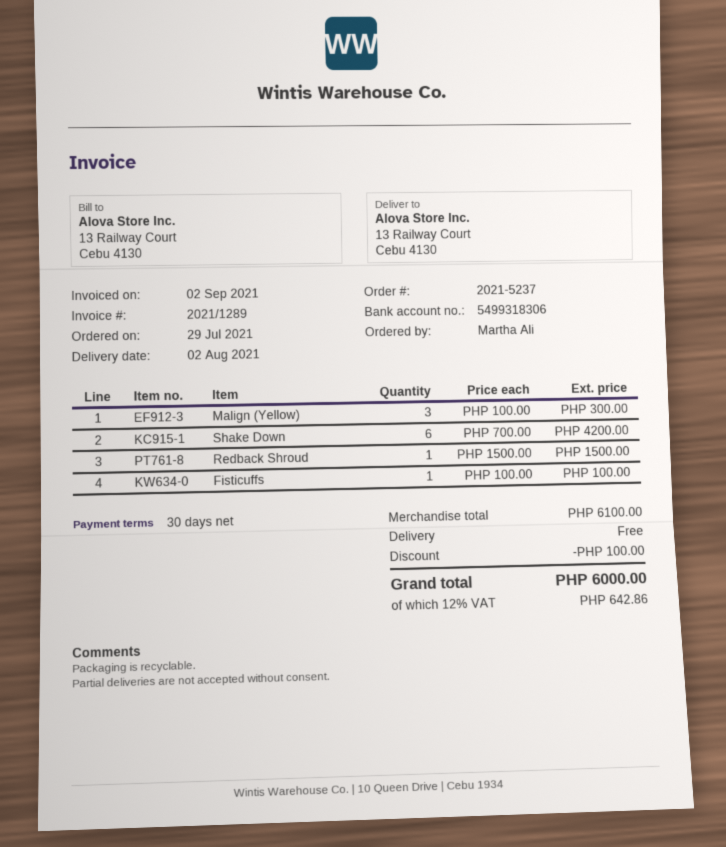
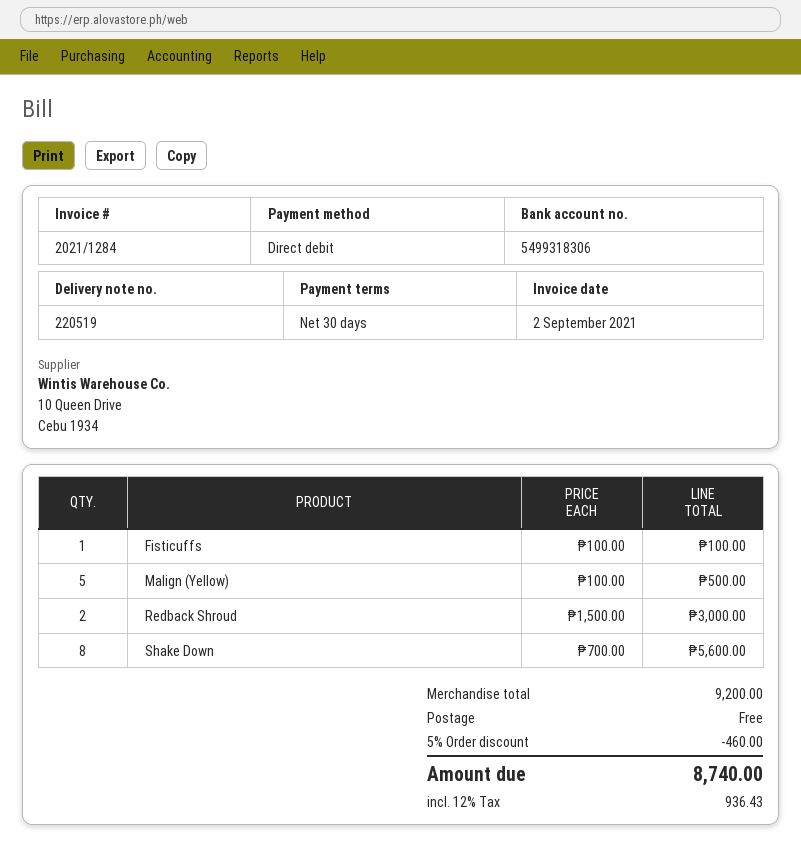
invoice number: 2021/1289 -> 2021/1284
Malign (Yellow): 3 x 100.00 = 300.00 -> 5 x 100.00 = 500.00
Shake Down: 6 x 700.00 = 4200.00 -> 8 x 700.00 = 5600.00
Redback Shroud: 1 x 1500.00 = 1500.00 -> 2 x 1500.00 = 3000.00
subtotal: 6100.00 -> 9200.00
discount: 100.00 -> 460.00
tax: 12% = 642.86 -> 12% = 936.43
total: 6000.00 -> 8740.00

